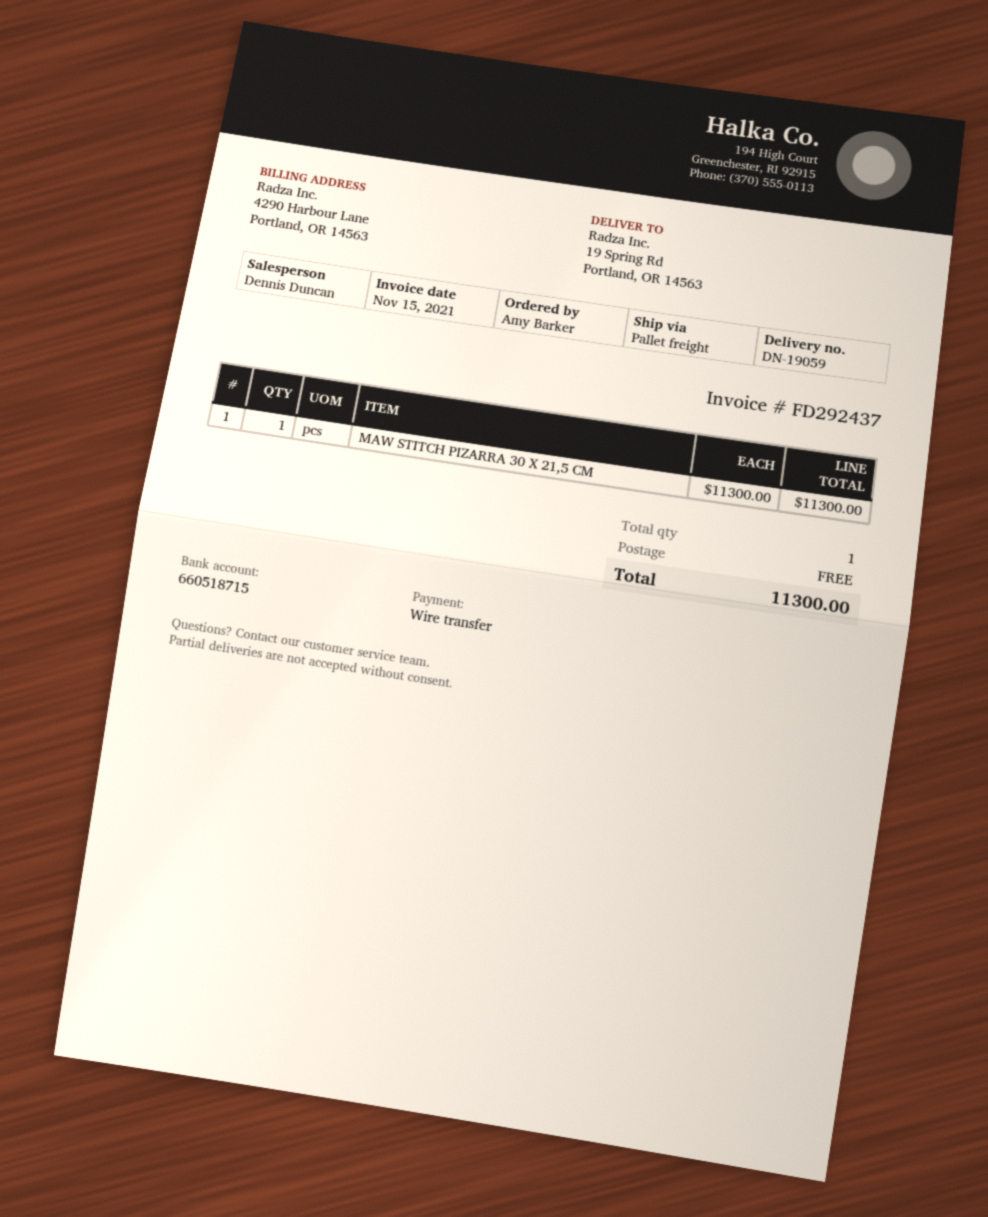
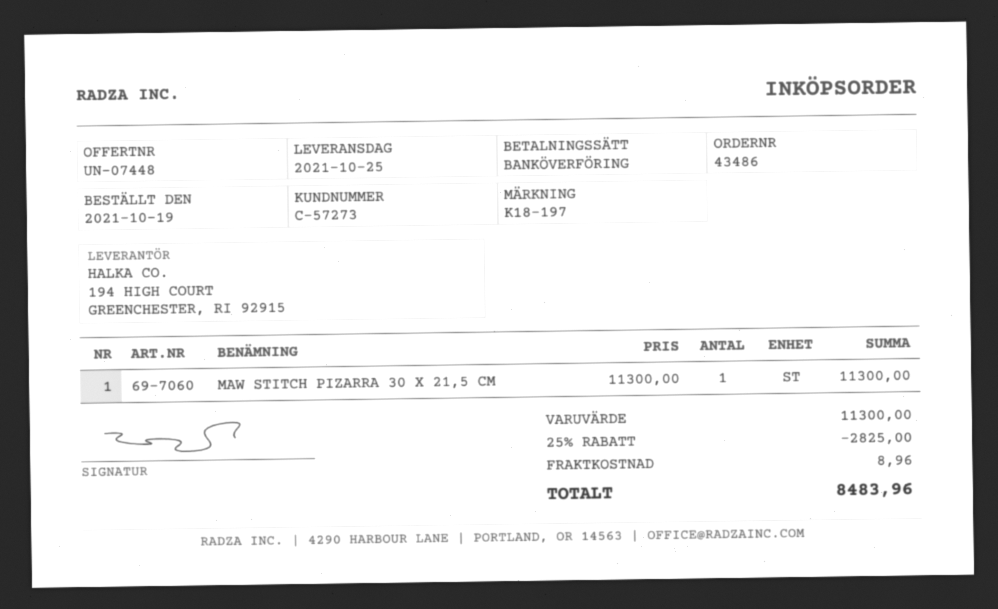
discount: none -> 25% = 2825.00
shipping: 0.00 -> 8.96
total: 11300.00 -> 8483.96

